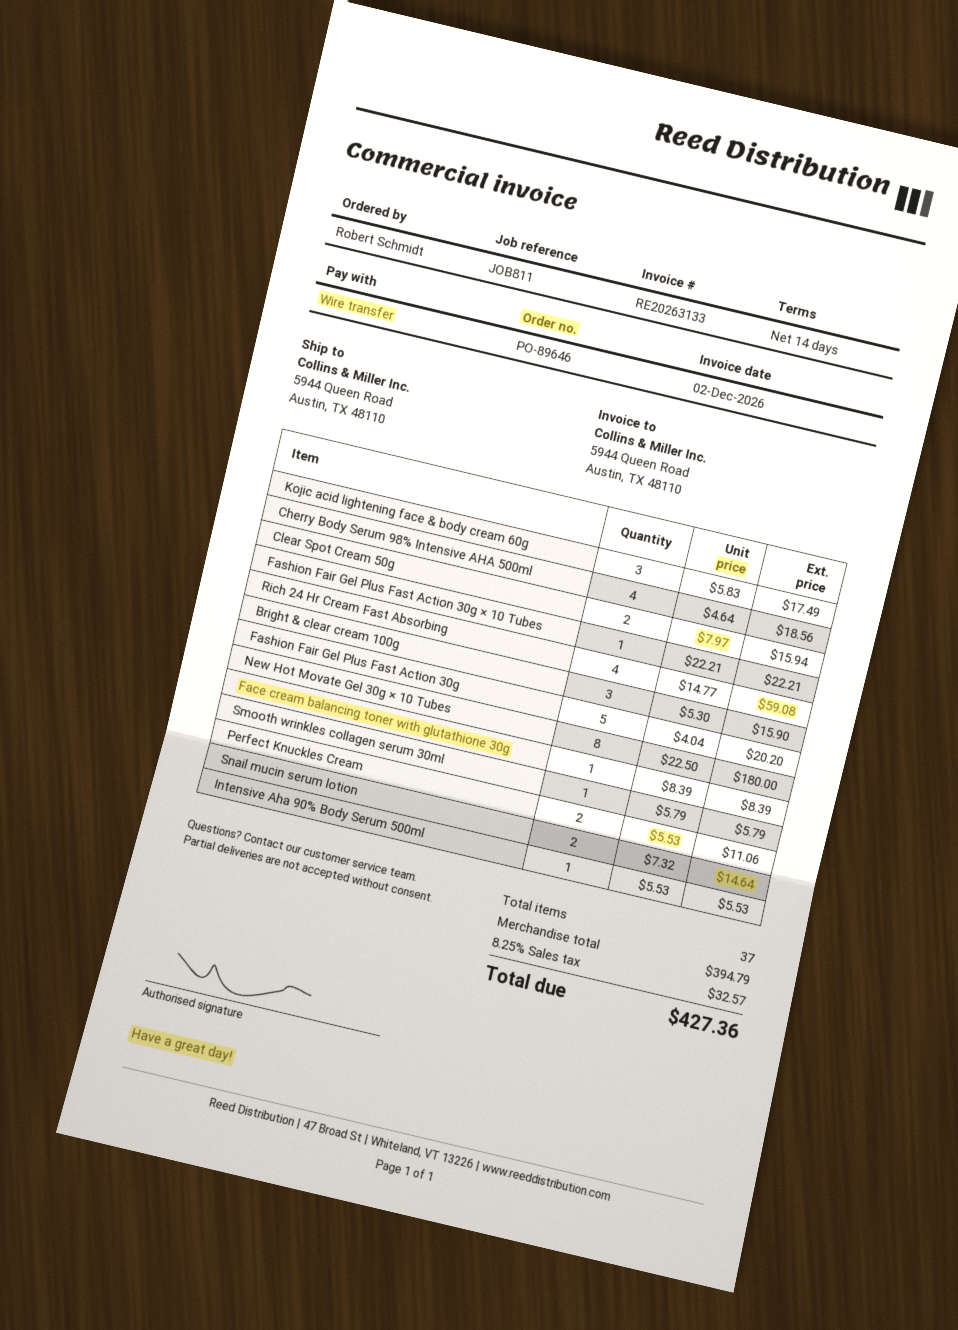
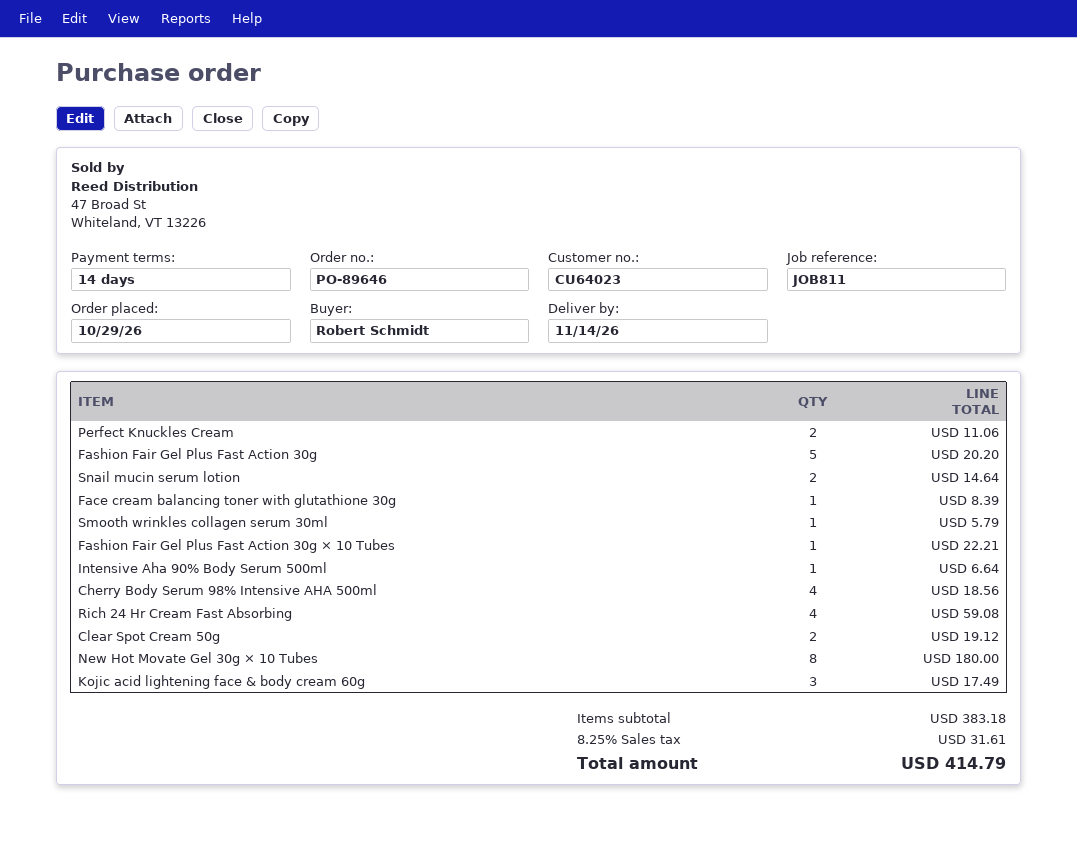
Clear Spot Cream 50g: 2 for 15.94 -> 2 for 19.12
Bright & clear cream 100g: 3 for 15.90 -> none
Intensive Aha 90% Body Serum 500ml: 1 for 5.53 -> 1 for 6.64
subtotal: 394.79 -> 383.18
tax: 8.25% = 32.57 -> 8.25% = 31.61
total: 427.36 -> 414.79

